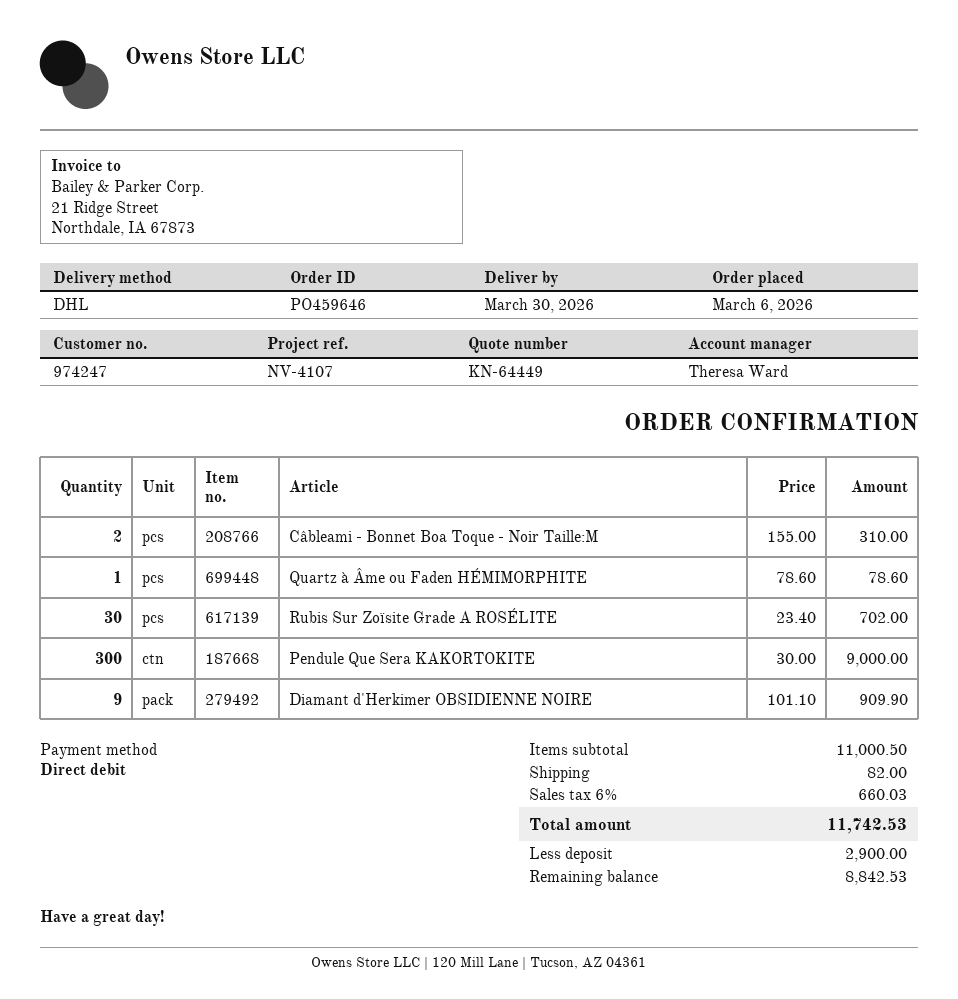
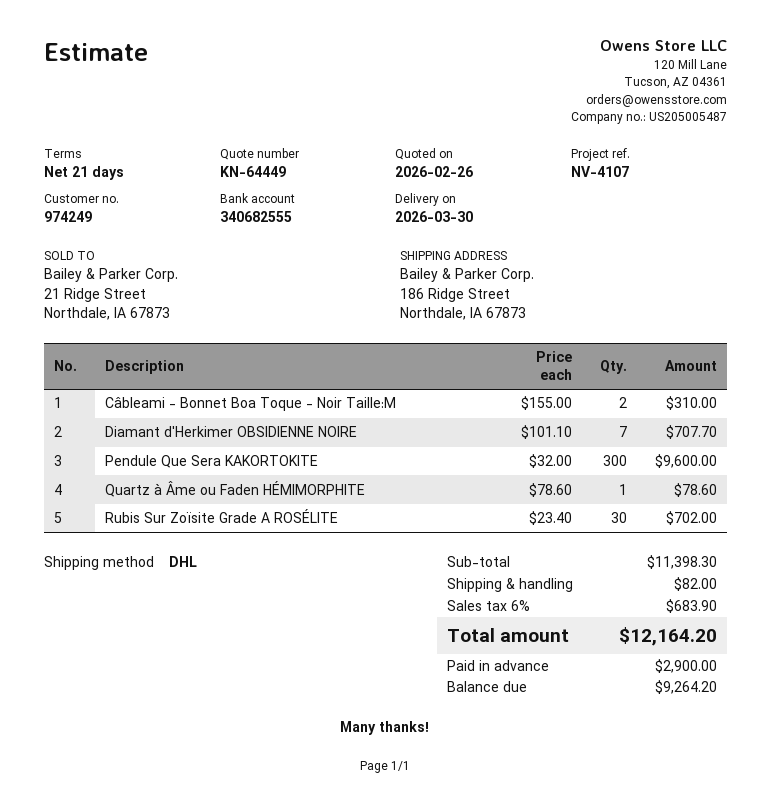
customer number: 974247 -> 974249
Pendule Que Sera KAKORTOKITE: 300 x 30.00 = 9000.00 -> 300 x 32.00 = 9600.00
Diamant d'Herkimer OBSIDIENNE NOIRE: 9 x 101.10 = 909.90 -> 7 x 101.10 = 707.70
subtotal: 11000.50 -> 11398.30
tax: 6% = 660.03 -> 6% = 683.90
total: 11742.53 -> 12164.20
balance: 8842.53 -> 9264.20

